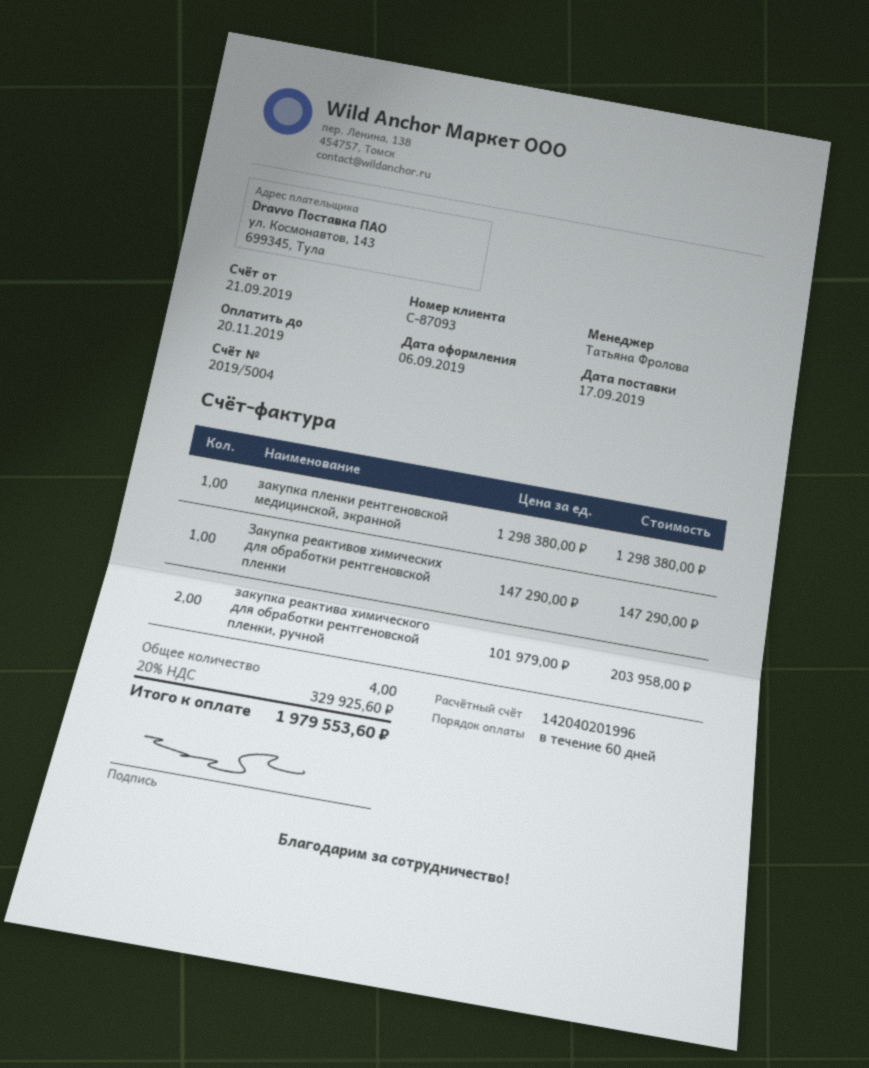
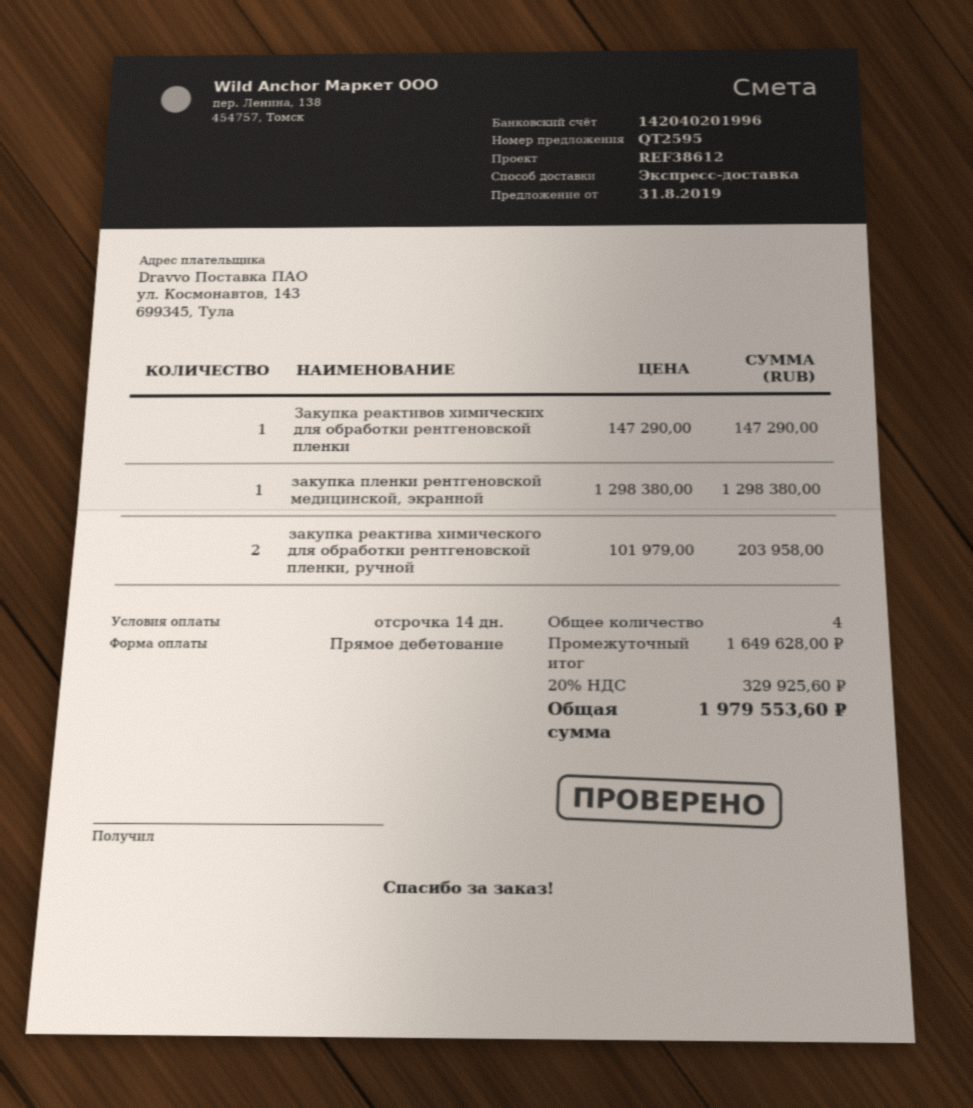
payment terms: 60 days -> 14 days

